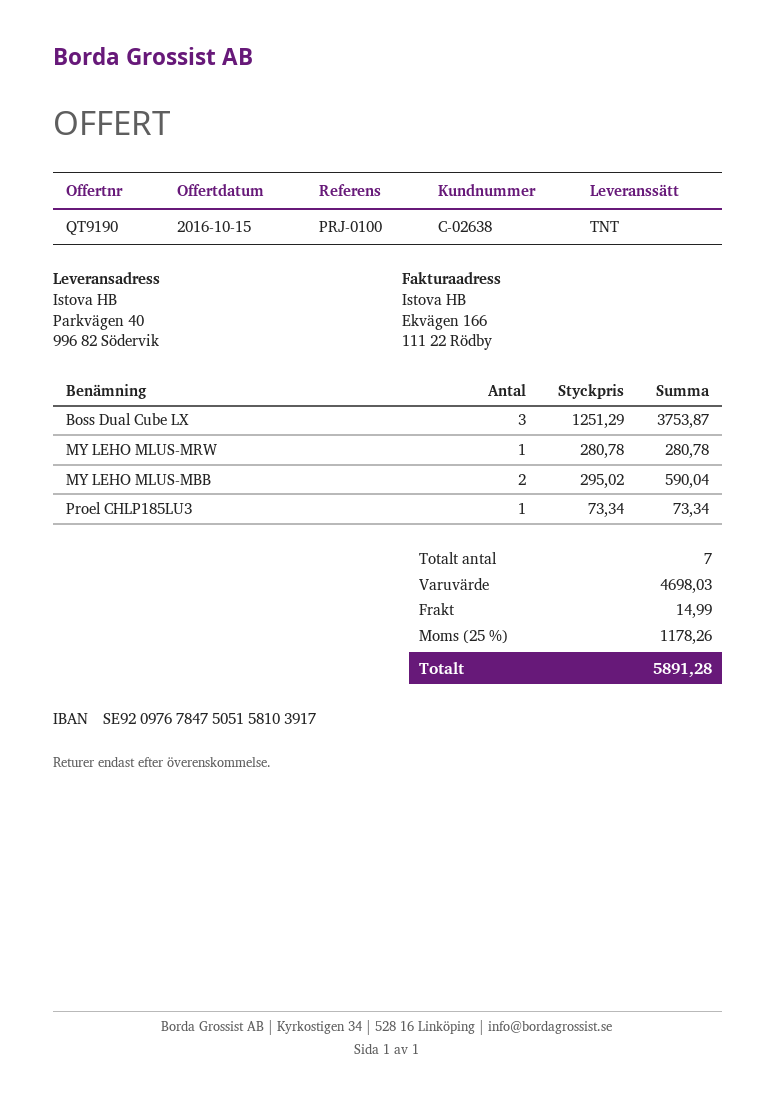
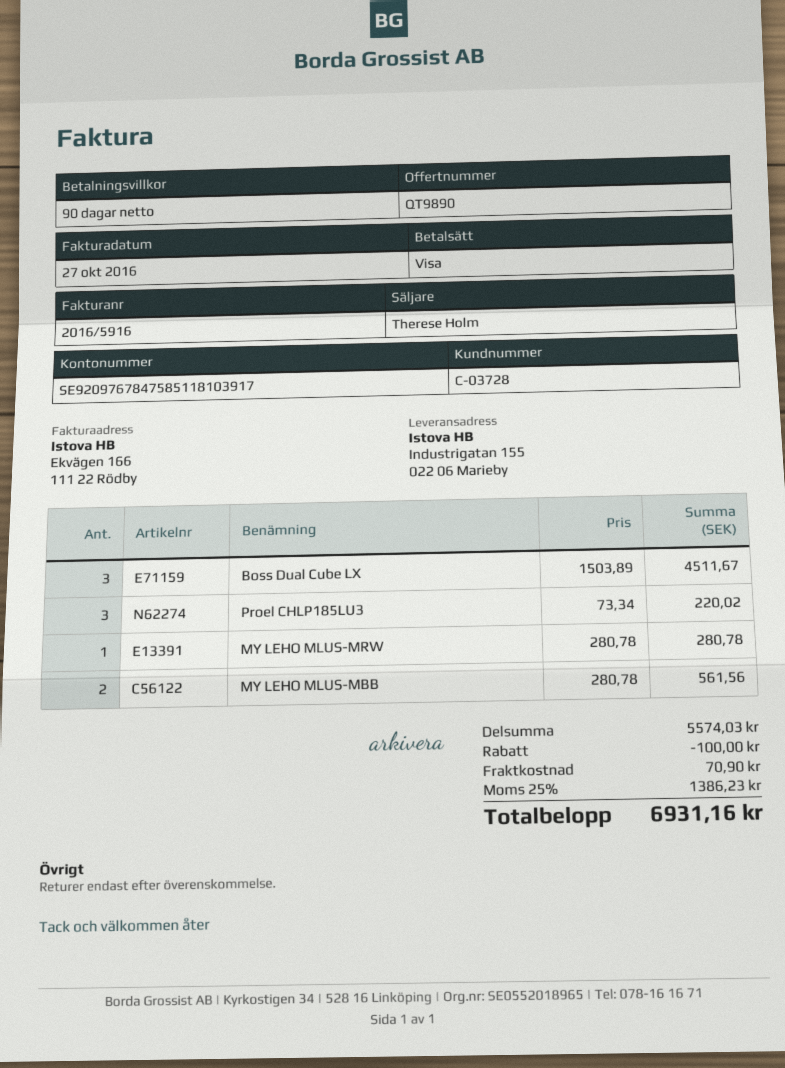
quote number: QT9190 -> QT9890
customer number: C-02638 -> C-03728
bank account: SE9209767847505158103917 -> SE9209767847585118103917
ship to: Parkvägen 40, 996 82 Södervik -> Industrigatan 155, 022 06 Marieby
Boss Dual Cube LX: 3 x 1251.29 = 3753.87 -> 3 x 1503.89 = 4511.67
MY LEHO MLUS-MBB: 2 x 295.02 = 590.04 -> 2 x 280.78 = 561.56
Proel CHLP185LU3: 1 x 73.34 = 73.34 -> 3 x 73.34 = 220.02
subtotal: 4698.03 -> 5574.03
discount: none -> 100.00
shipping: 14.99 -> 70.90
tax: 25% = 1178.26 -> 25% = 1386.23
total: 5891.28 -> 6931.16

